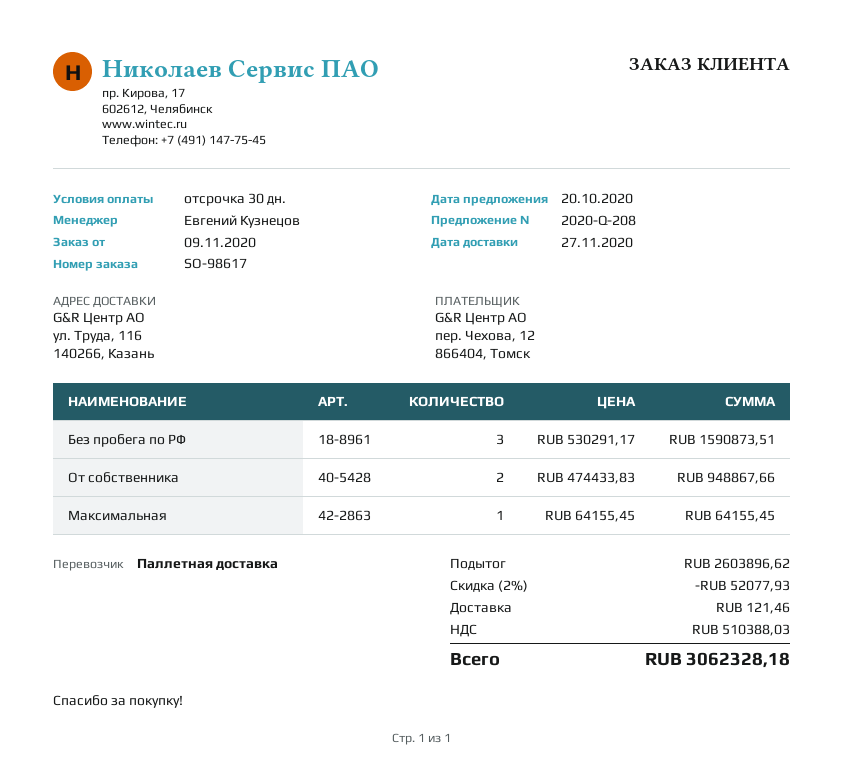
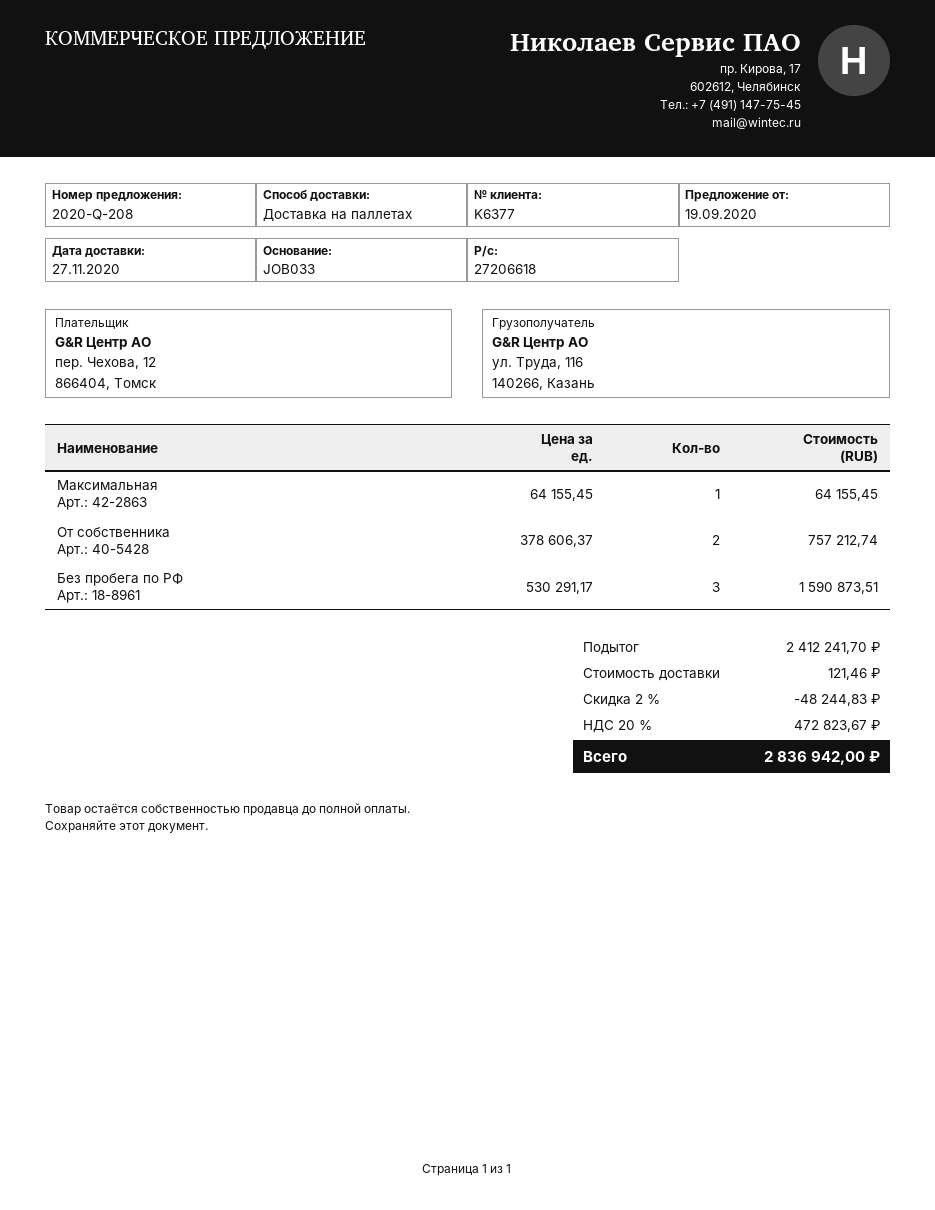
quote date: 2020-10-20 -> 2020-09-19
От собственника: 2 x 474433.83 = 948867.66 -> 2 x 378606.37 = 757212.74
subtotal: 2603896.62 -> 2412241.70
discount: 2% = 52077.93 -> 2% = 48244.83
tax: 510388.03 -> 472823.67
total: 3062328.18 -> 2836942.00

